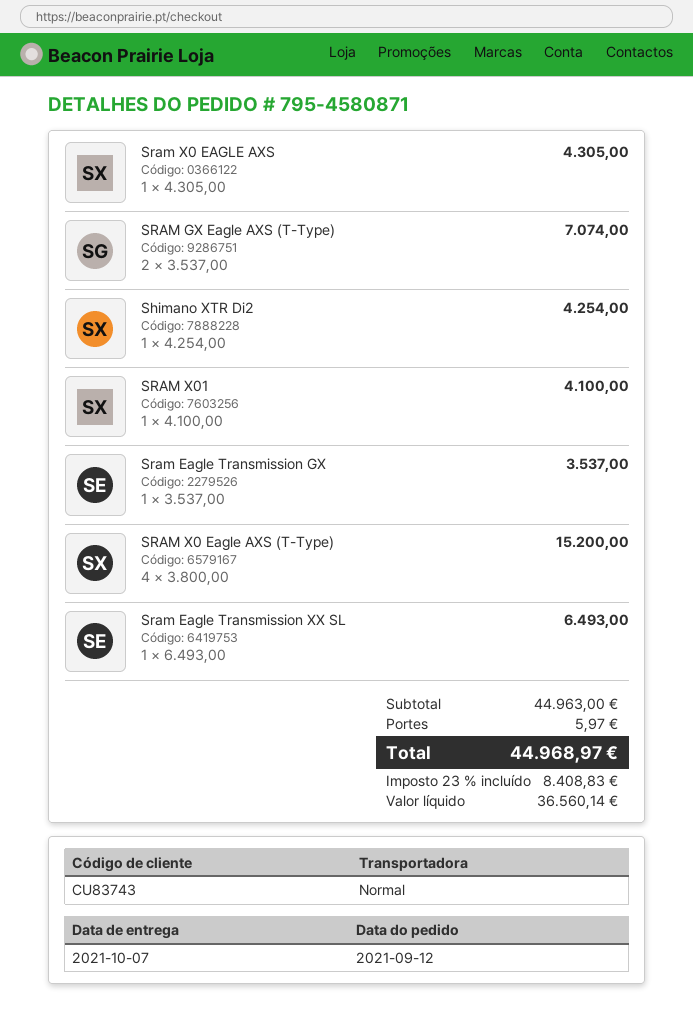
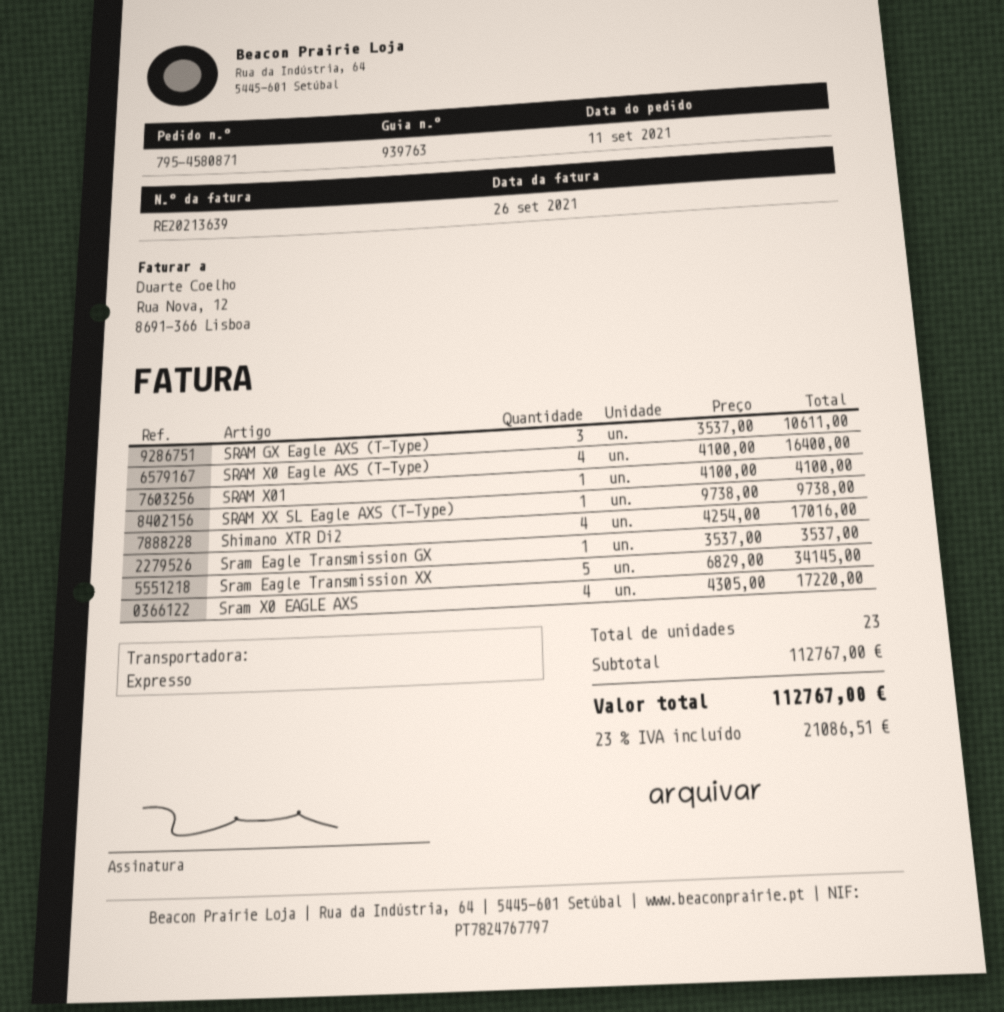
order date: 2021-09-12 -> 2021-09-11
shipping method: standard -> express
Sram X0 EAGLE AXS: 1 x 4305.00 = 4305.00 -> 4 x 4305.00 = 17220.00
SRAM GX Eagle AXS (T-Type): 2 x 3537.00 = 7074.00 -> 3 x 3537.00 = 10611.00
Shimano XTR Di2: 1 x 4254.00 = 4254.00 -> 4 x 4254.00 = 17016.00
SRAM X0 Eagle AXS (T-Type): 4 x 3800.00 = 15200.00 -> 4 x 4100.00 = 16400.00
Sram Eagle Transmission XX SL: 1 x 6493.00 = 6493.00 -> none
SRAM XX SL Eagle AXS (T-Type): none -> 1 x 9738.00 = 9738.00
Sram Eagle Transmission XX: none -> 5 x 6829.00 = 34145.00
subtotal: 44963.00 -> 112767.00
shipping: 5.97 -> none
tax: 23% = 8408.83 -> 23% = 21086.51
total: 44968.97 -> 112767.00

